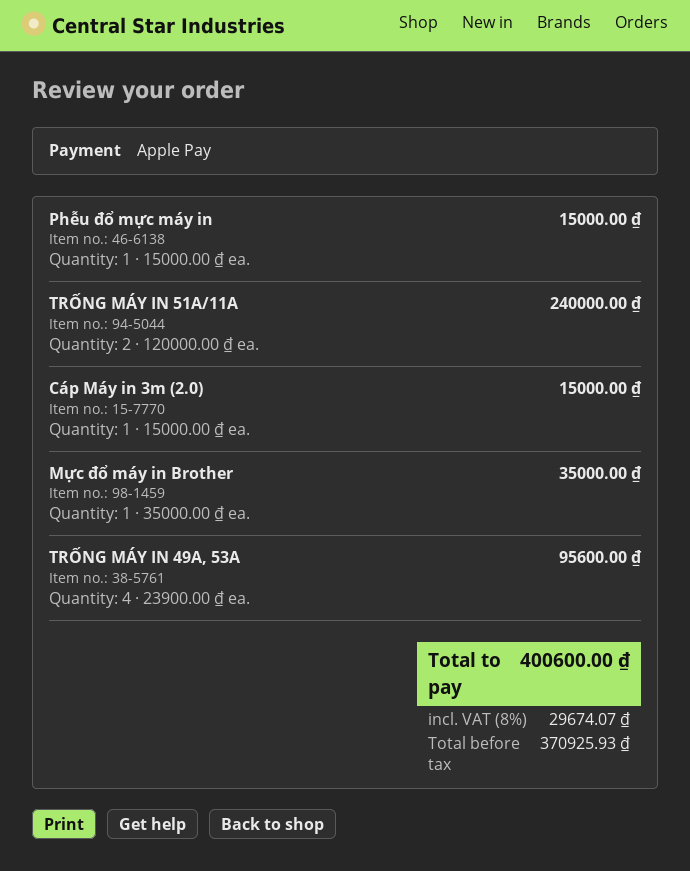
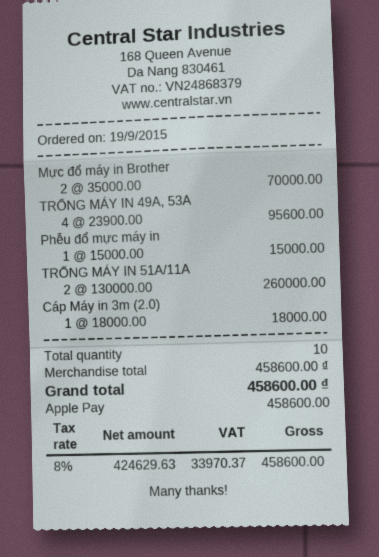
TRỐNG MÁY IN 51A/11A: 2 x 120000.00 = 240000.00 -> 2 x 130000.00 = 260000.00
Cáp Máy in 3m (2.0): 1 x 15000.00 = 15000.00 -> 1 x 18000.00 = 18000.00
Mực đổ máy in Brother: 1 x 35000.00 = 35000.00 -> 2 x 35000.00 = 70000.00
net: 370925.93 -> 424629.63
tax: 8% = 29674.07 -> 8% = 33970.37
total: 400600.00 -> 458600.00

